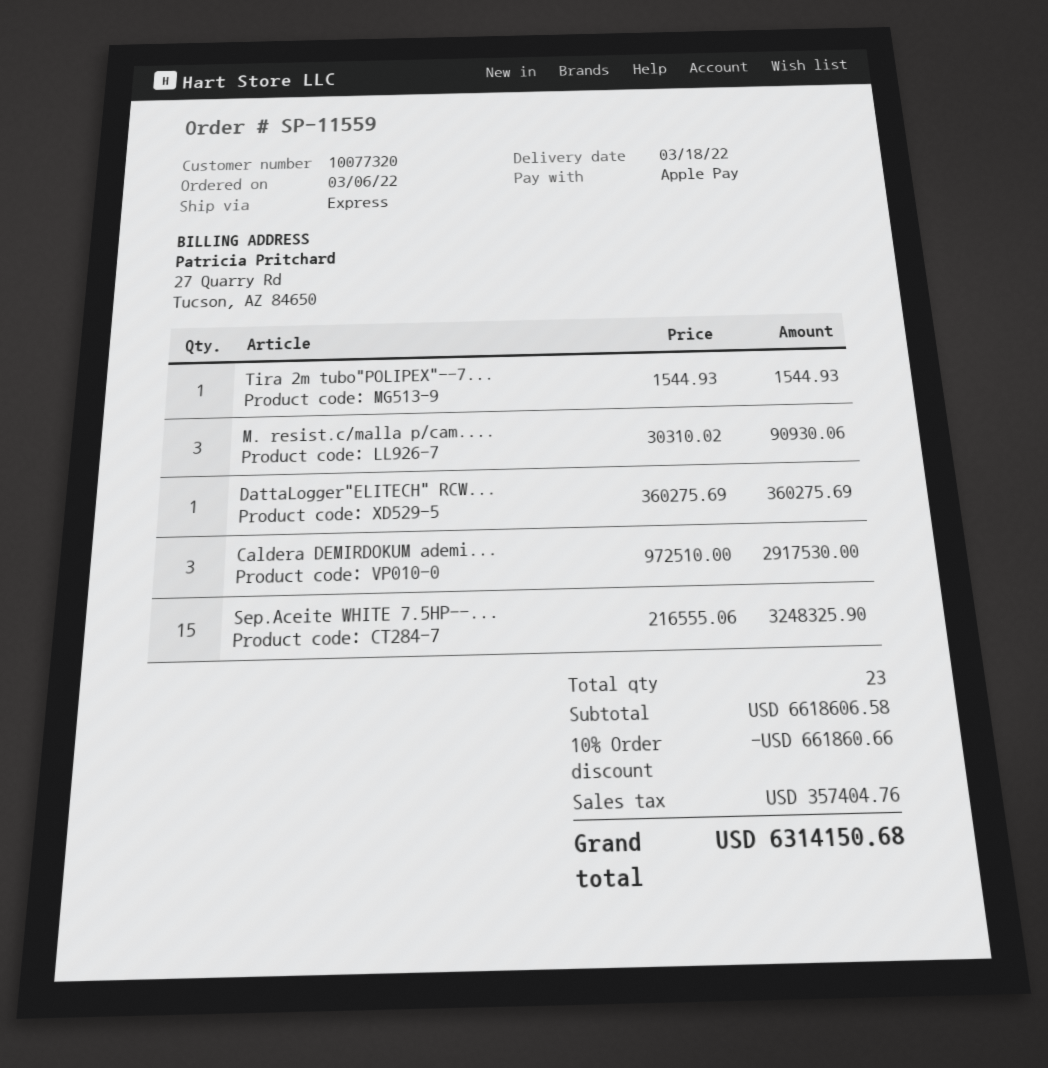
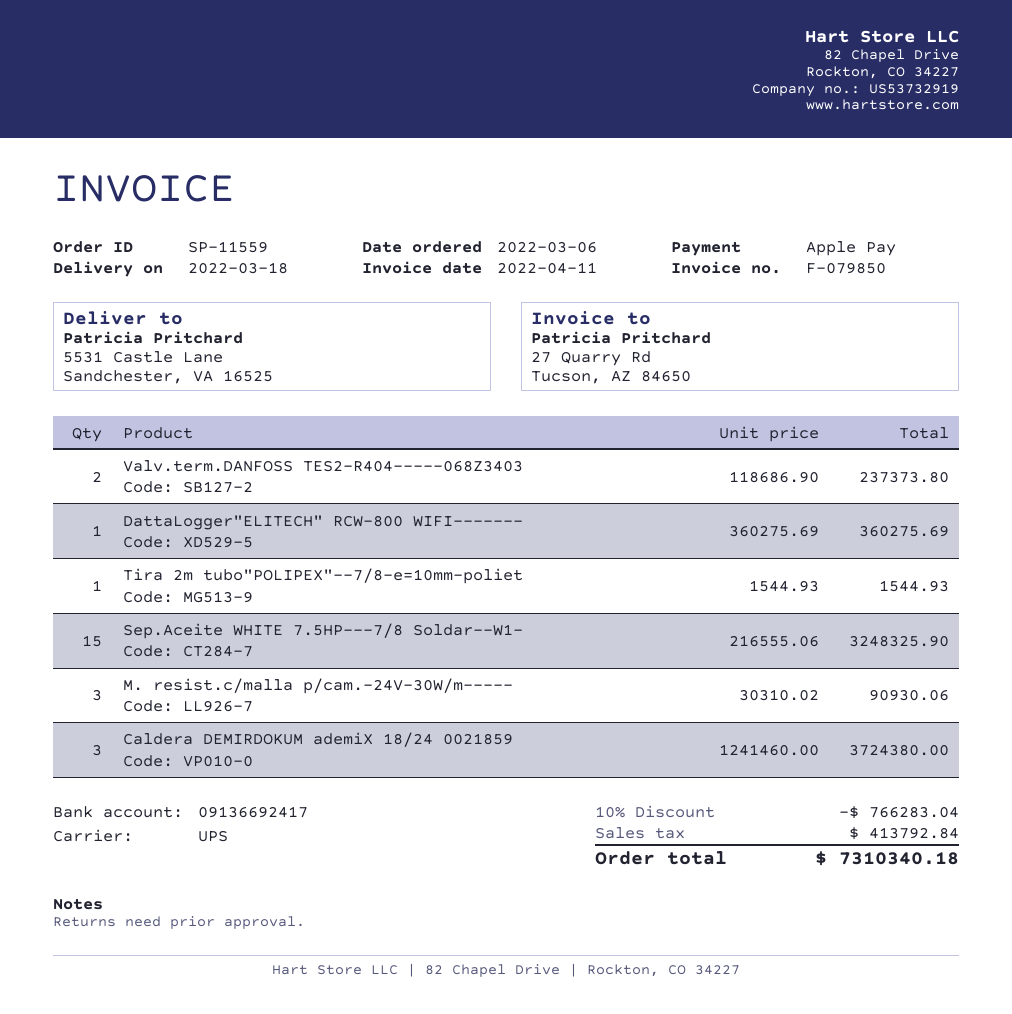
shipping method: express -> UPS
Caldera DEMIRDOKUM ademi...: 3 x 972510.00 = 2917530.00 -> 3 x 1241460.00 = 3724380.00
Valv.term.DANFOSS TES2-R404-----068Z3403: none -> 2 x 118686.90 = 237373.80
discount: 10% = 661860.66 -> 10% = 766283.04
tax: 357404.76 -> 413792.84
total: 6314150.68 -> 7310340.18

